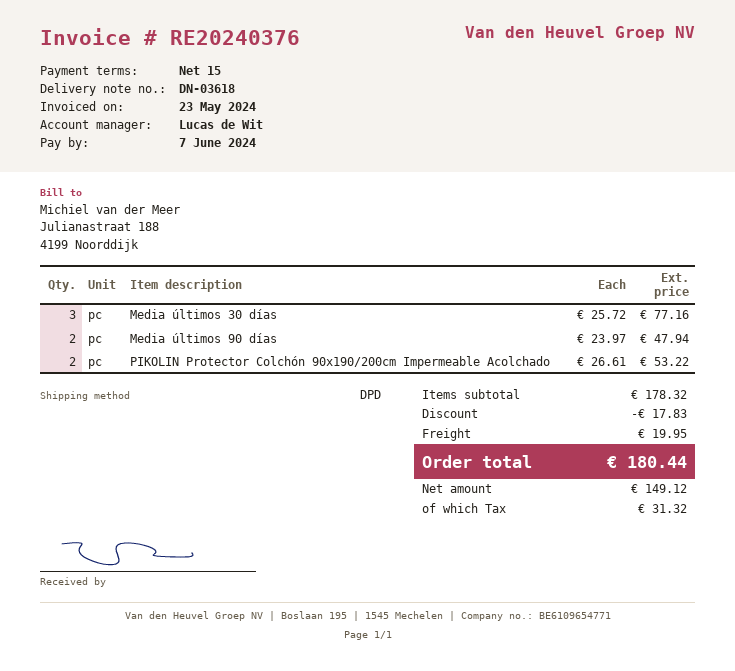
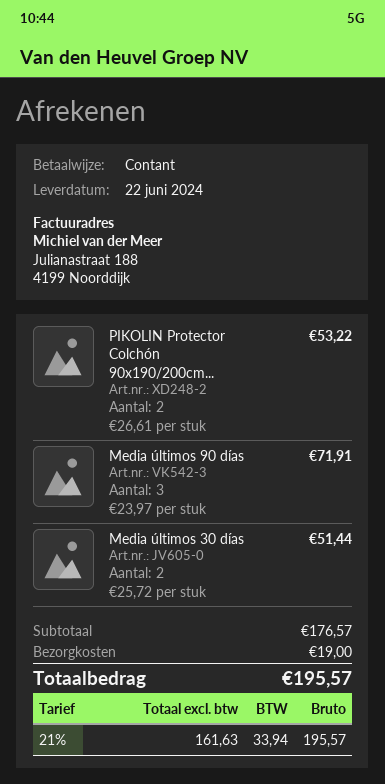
Media últimos 30 días: 3 x 25.72 = 77.16 -> 2 x 25.72 = 51.44
Media últimos 90 días: 2 x 23.97 = 47.94 -> 3 x 23.97 = 71.91
subtotal: 178.32 -> 176.57
discount: 17.83 -> none
shipping: 19.95 -> 19.00
net: 149.12 -> 161.63
tax: 31.32 -> 33.94
total: 180.44 -> 195.57

